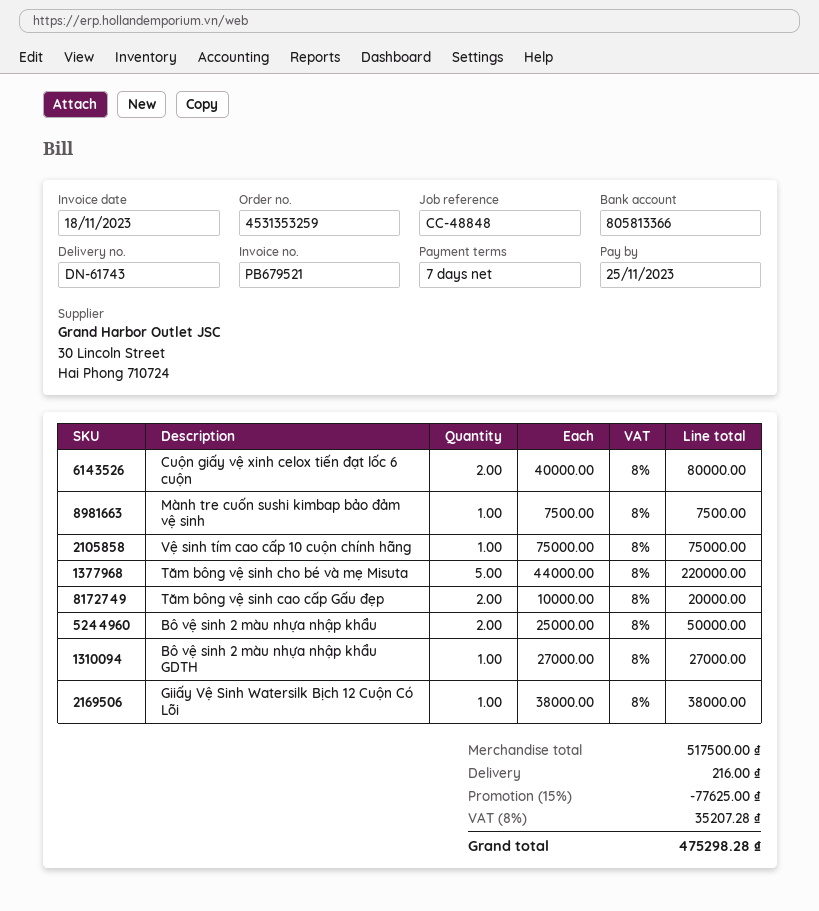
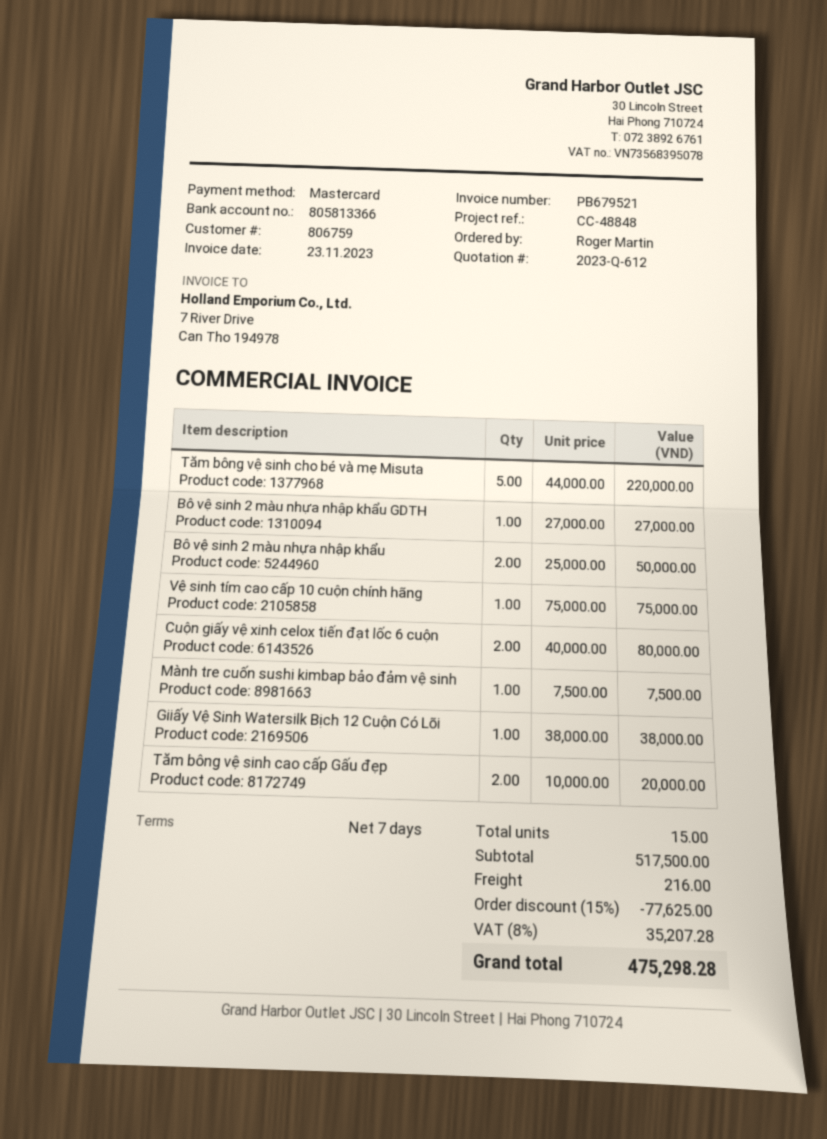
invoice date: 2023-11-18 -> 2023-11-23

